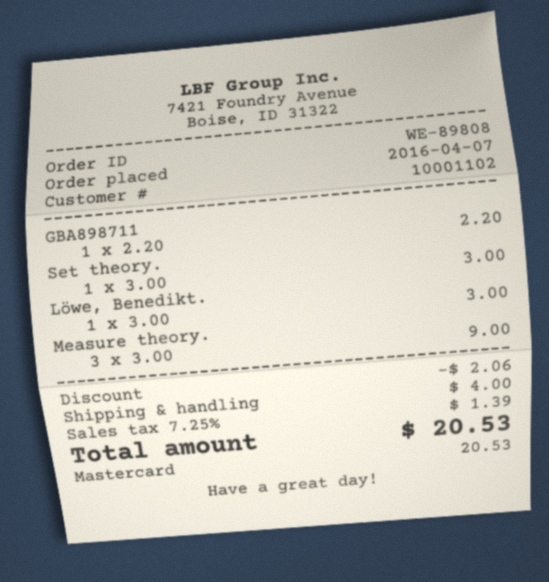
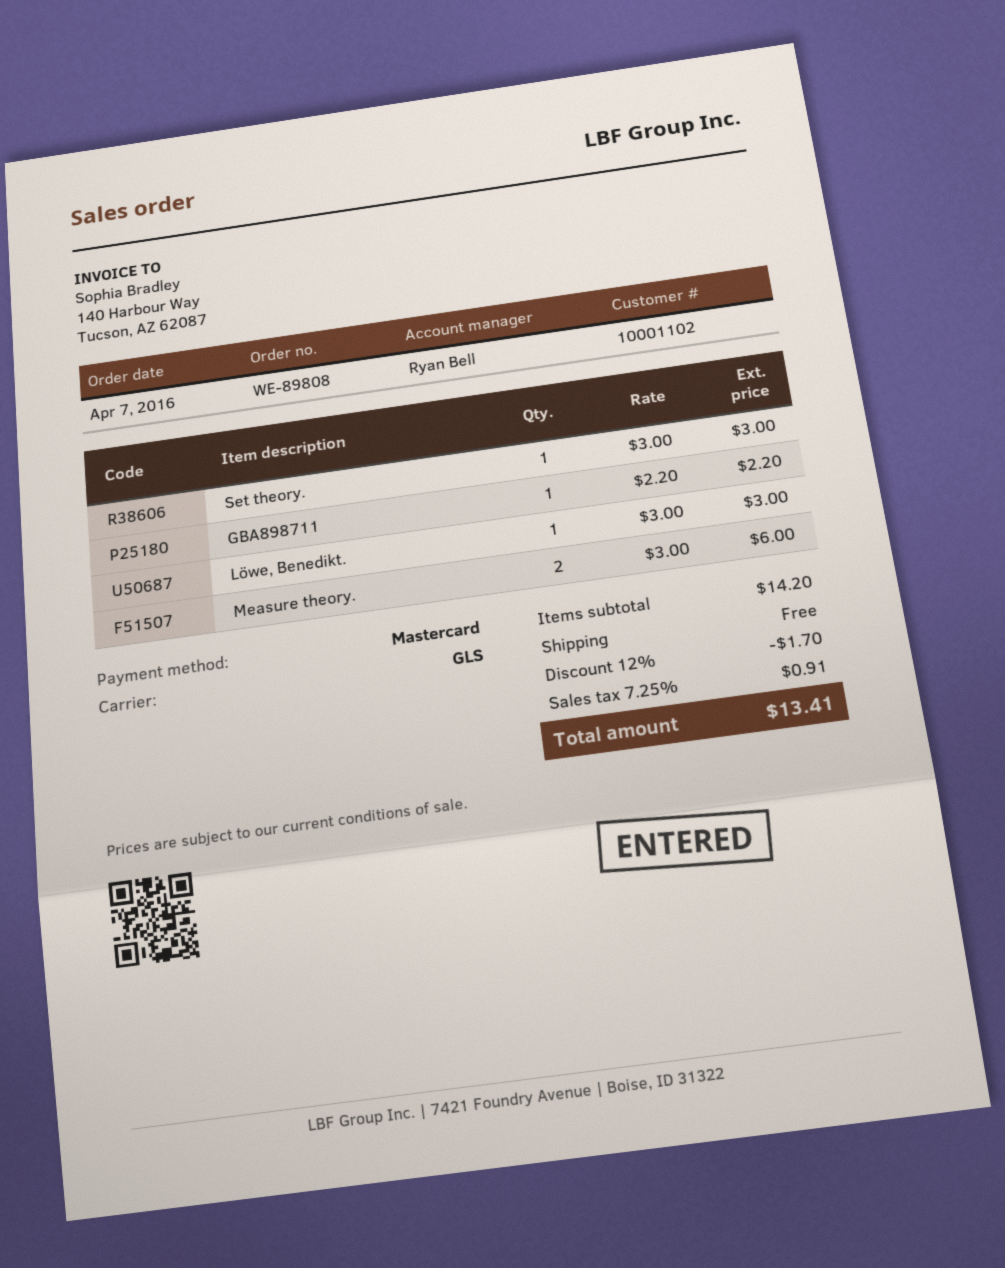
Measure theory.: 3 x 3.00 = 9.00 -> 2 x 3.00 = 6.00
discount: 2.06 -> 1.70
shipping: 4.00 -> 0.00
tax: 7.25% = 1.39 -> 7.25% = 0.91
total: 20.53 -> 13.41

